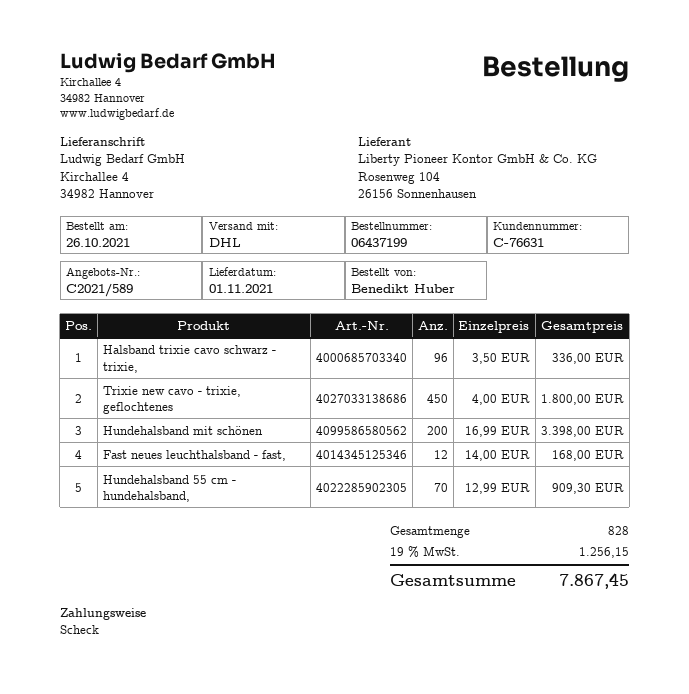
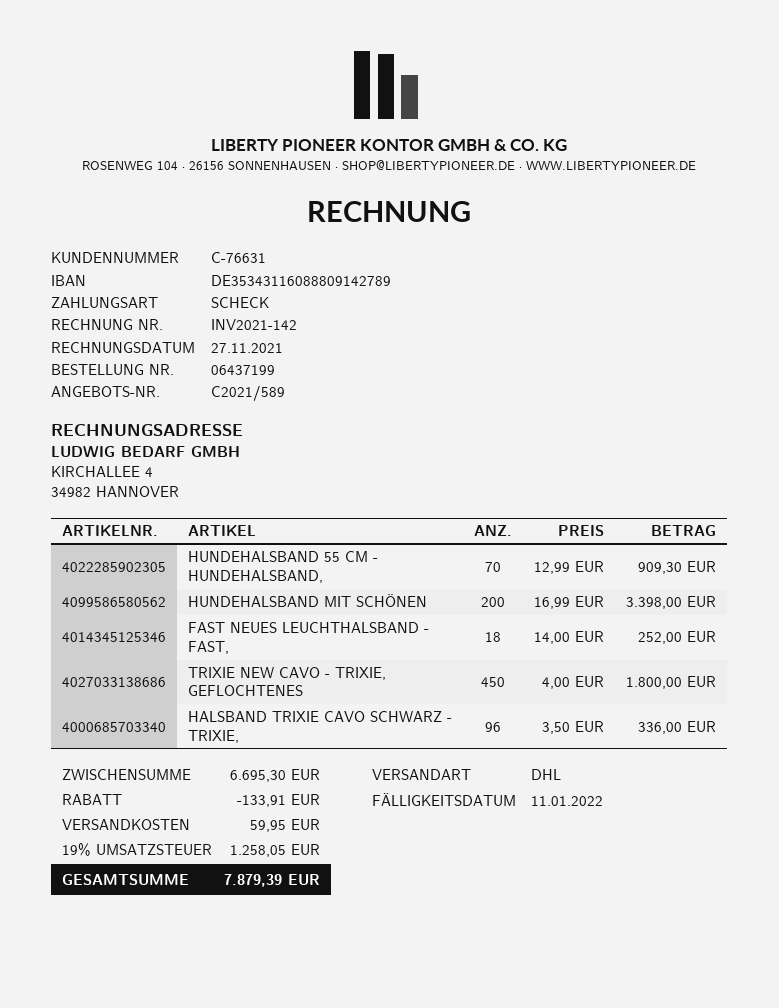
Fast neues leuchthalsband - fast,: 12 x 14.00 = 168.00 -> 18 x 14.00 = 252.00
discount: none -> 133.91
shipping: none -> 59.95
tax: 19% = 1256.15 -> 19% = 1258.05
total: 7867.45 -> 7879.39

